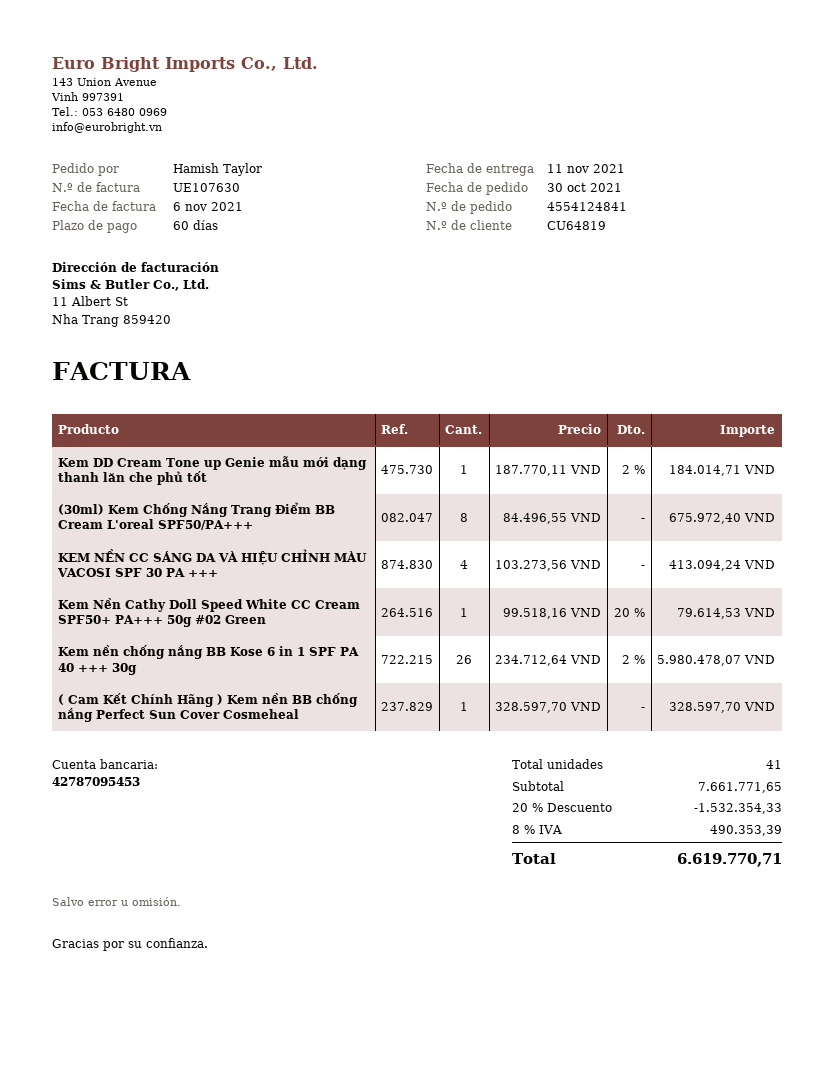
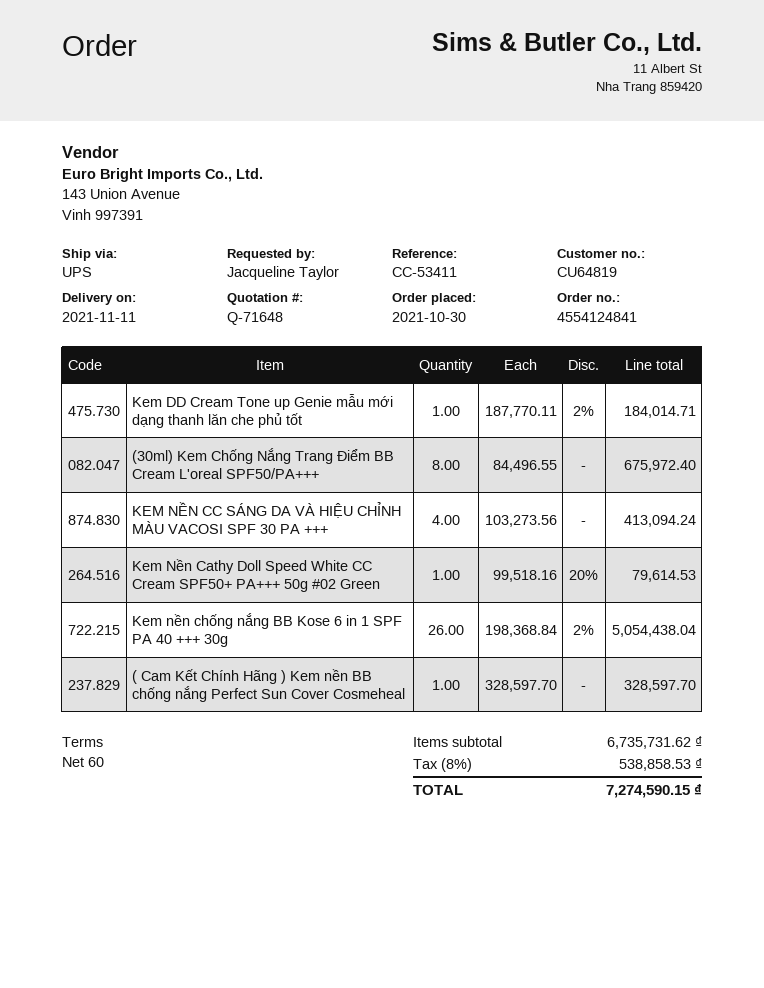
ordered by: Hamish Taylor -> Jacqueline Taylor
Kem nền chống nắng BB Kose 6 in 1 SPF PA 40 +++ 30g: 26 x 234712.64 - 2% = 5980478.07 -> 26 x 198368.84 - 2% = 5054438.04
subtotal: 7661771.65 -> 6735731.62
discount: 20% = 1532354.33 -> none
tax: 8% = 490353.39 -> 8% = 538858.53
total: 6619770.71 -> 7274590.15

